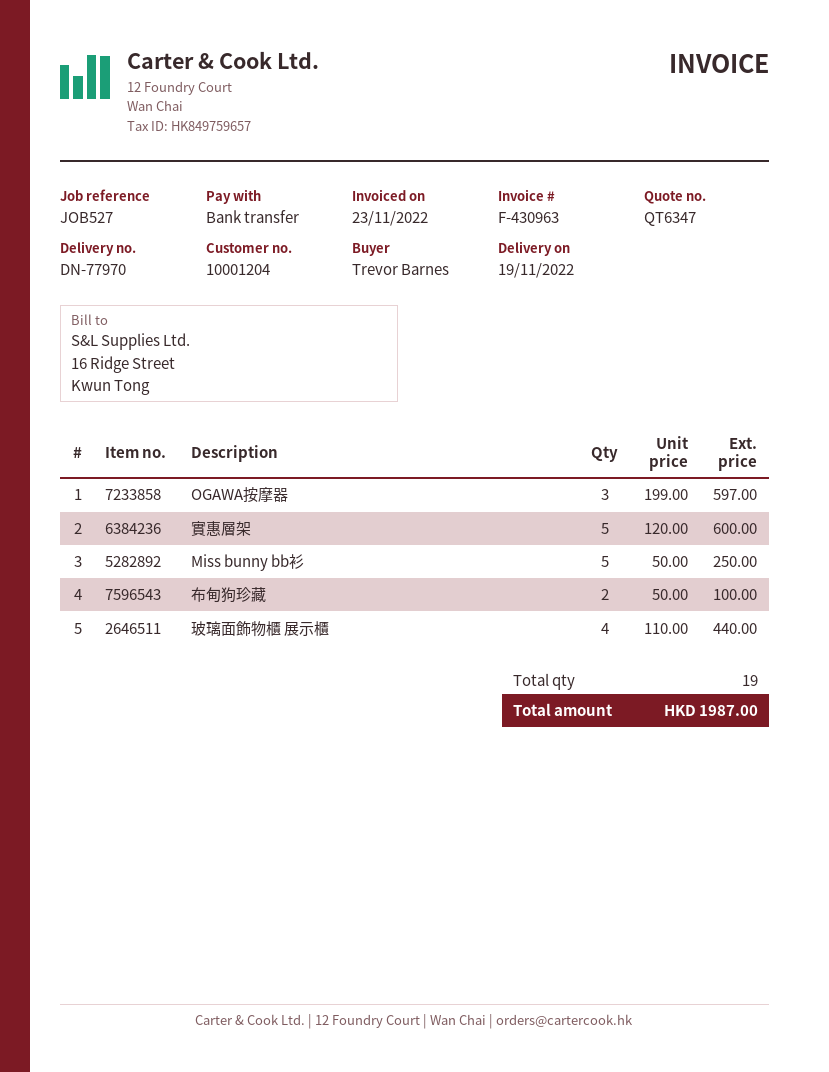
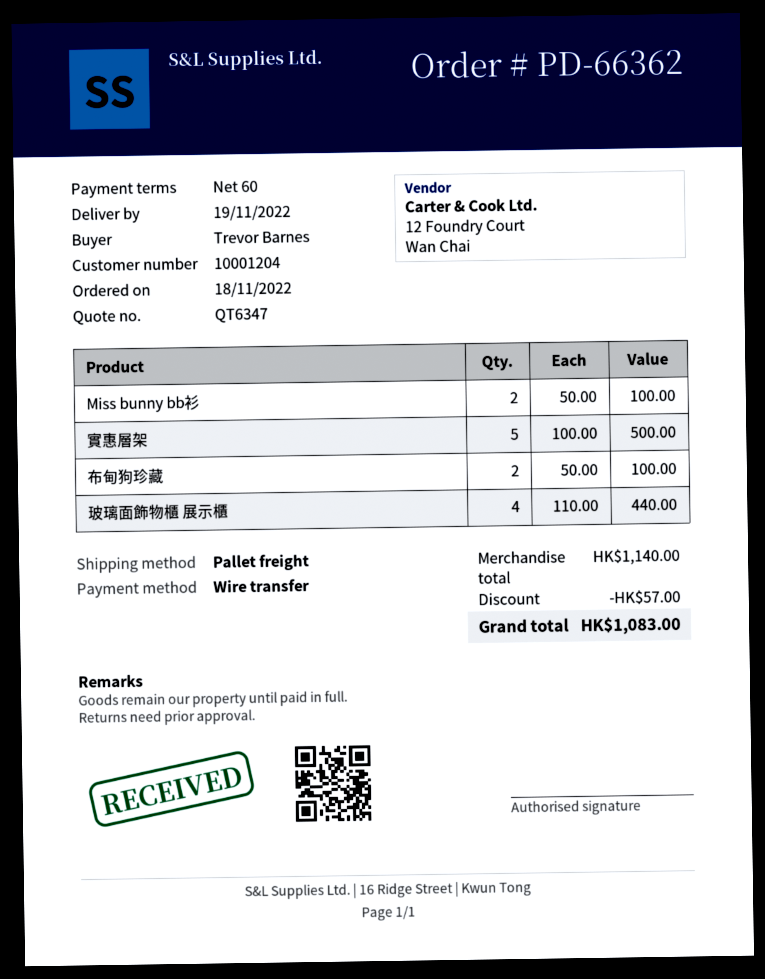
OGAWA按摩器: 3 x 199.00 = 597.00 -> none
實惠層架: 5 x 120.00 = 600.00 -> 5 x 100.00 = 500.00
Miss bunny bb衫: 5 x 50.00 = 250.00 -> 2 x 50.00 = 100.00
discount: none -> 57.00
total: 1987.00 -> 1083.00

